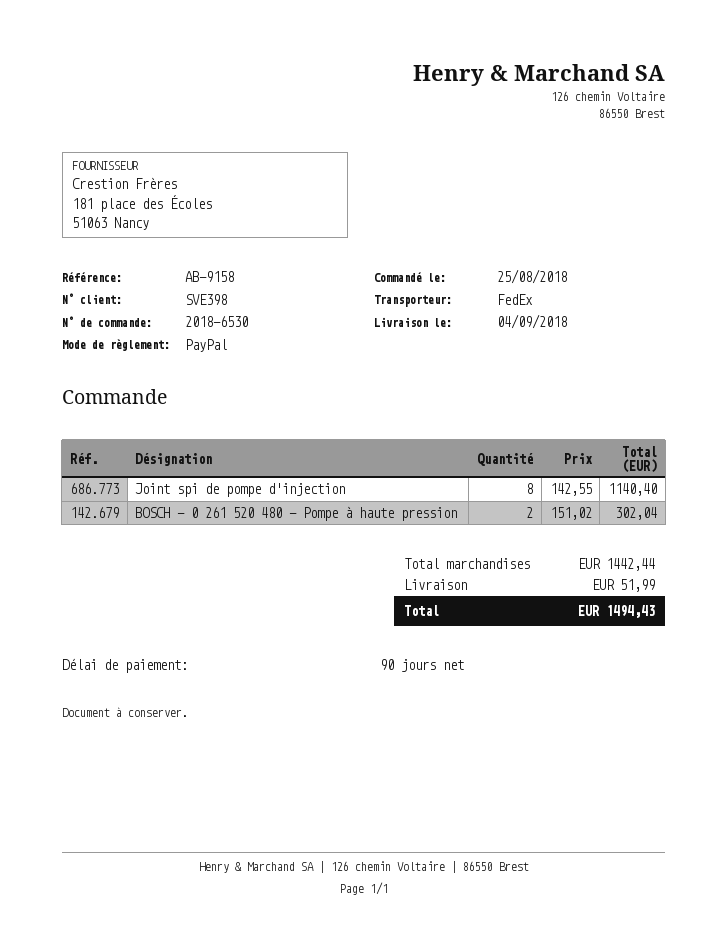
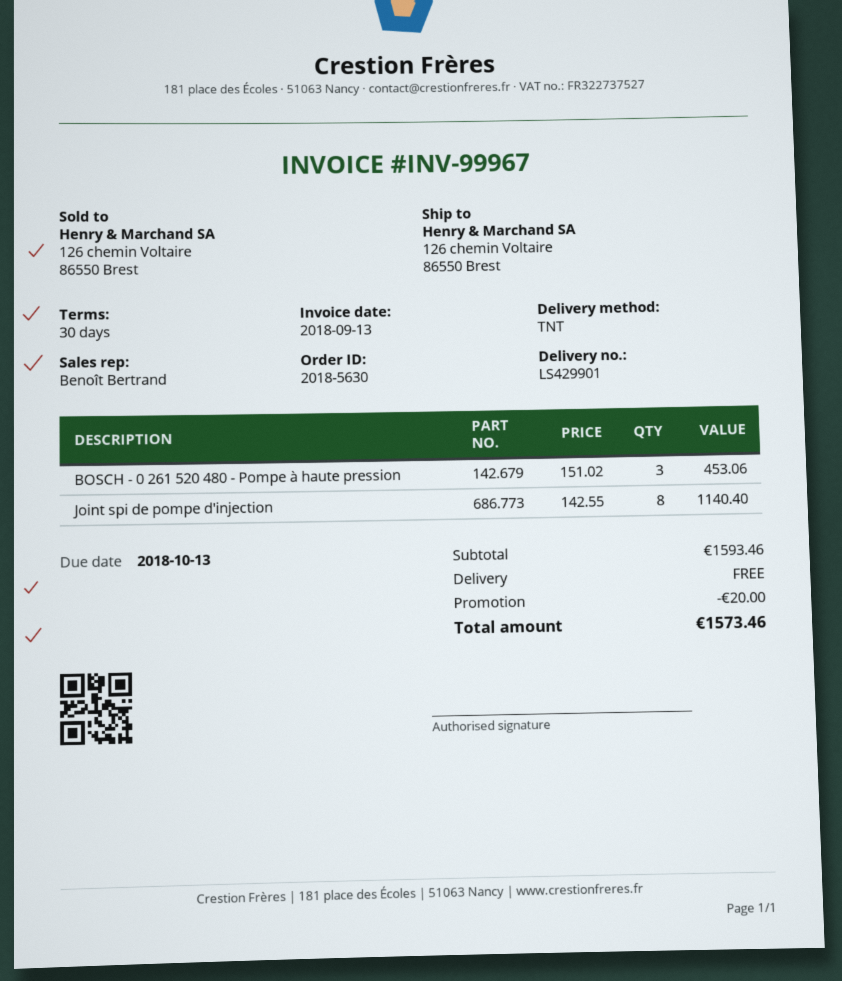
order number: 2018-6530 -> 2018-5630
payment terms: 90 days -> 30 days
shipping method: FedEx -> TNT
BOSCH - 0 261 520 480 - Pompe à haute pression: 2 x 151.02 = 302.04 -> 3 x 151.02 = 453.06
subtotal: 1442.44 -> 1593.46
discount: none -> 20.00
shipping: 51.99 -> 0.00
total: 1494.43 -> 1573.46

